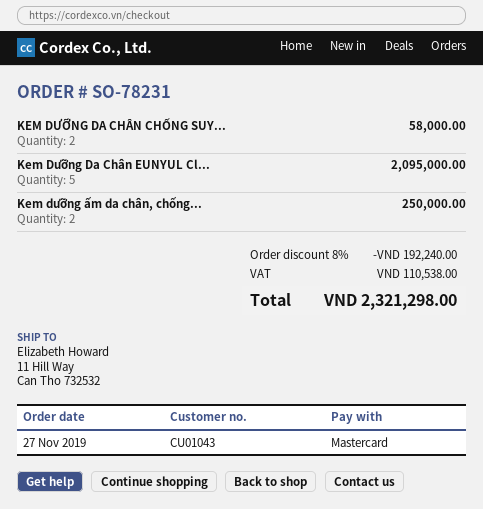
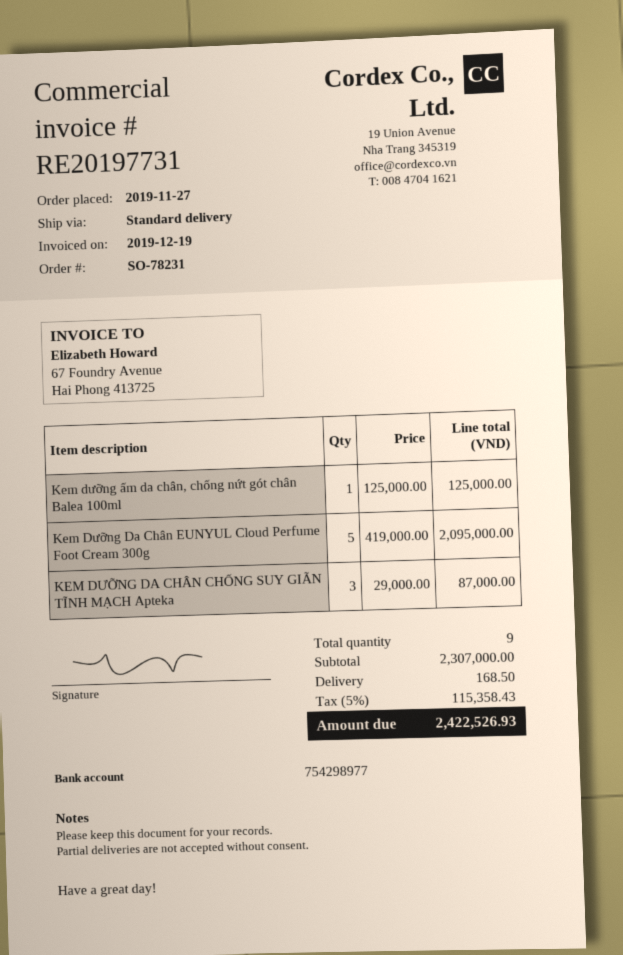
KEM DƯỠNG DA CHÂN CHỐNG SUY...: 2 for 58000.00 -> 3 for 87000.00
Kem dưỡng ấm da chân, chống...: 2 for 250000.00 -> 1 for 125000.00
discount: 8% = 192240.00 -> none
shipping: none -> 168.50
tax: 110538.00 -> 115358.43
total: 2321298.00 -> 2422526.93

